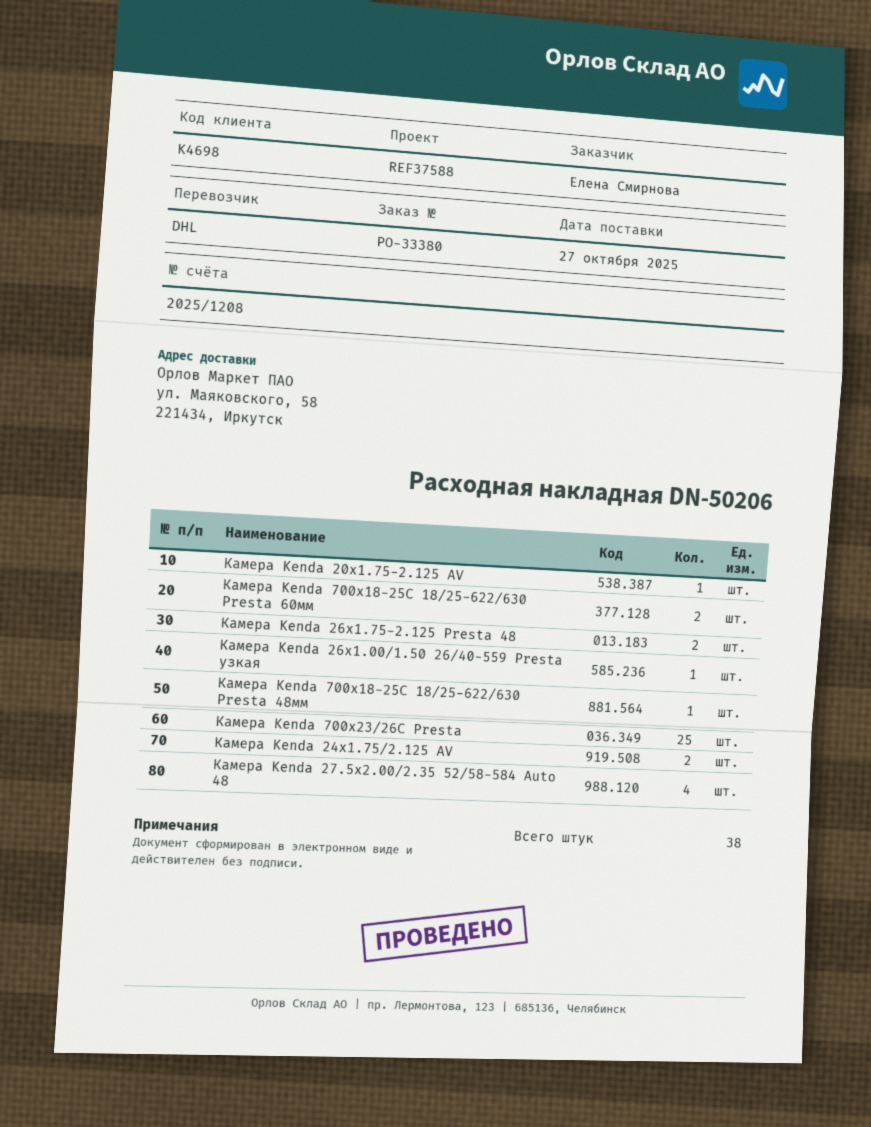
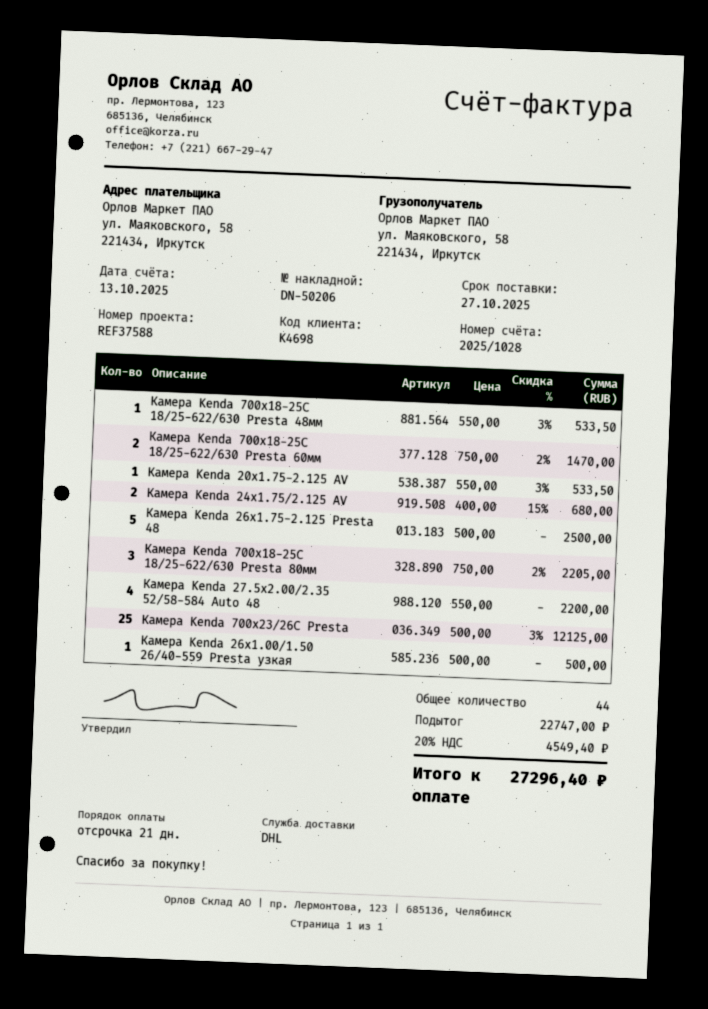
invoice number: 2025/1208 -> 2025/1028
Камера Kenda 26х1.75-2.125 Presta 48: 2 -> 5
Камера Kenda 700x18-25C 18/25-622/630 Presta 80мм: none -> 3
total quantity: 38 -> 44

